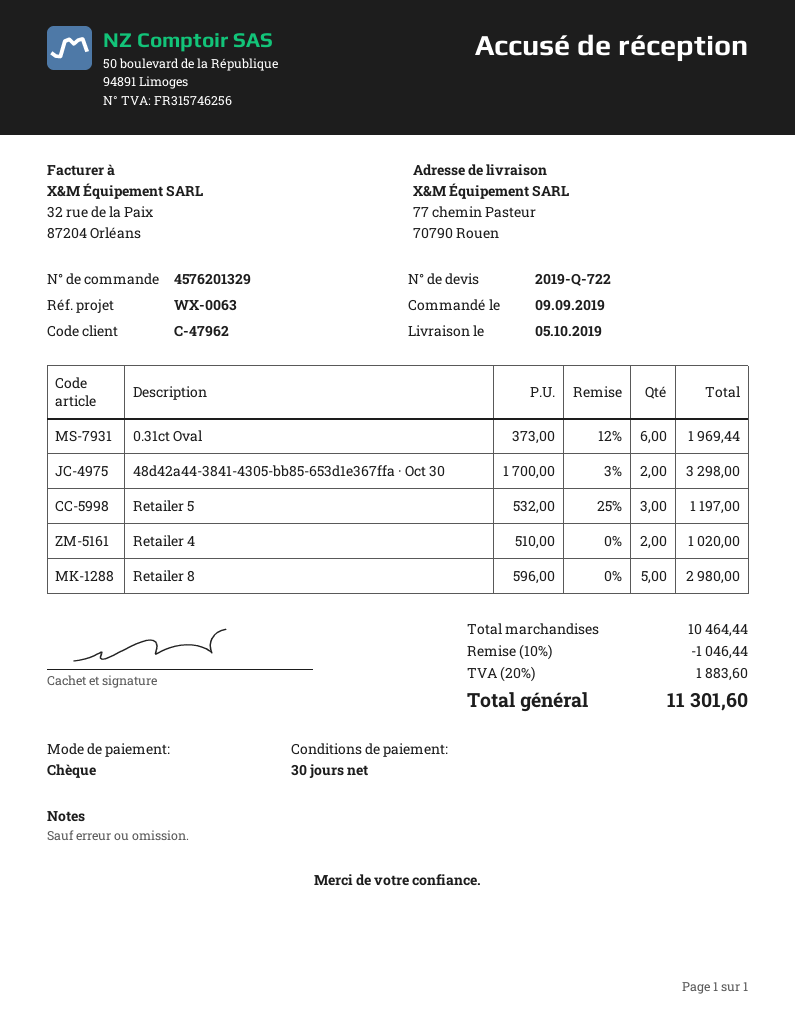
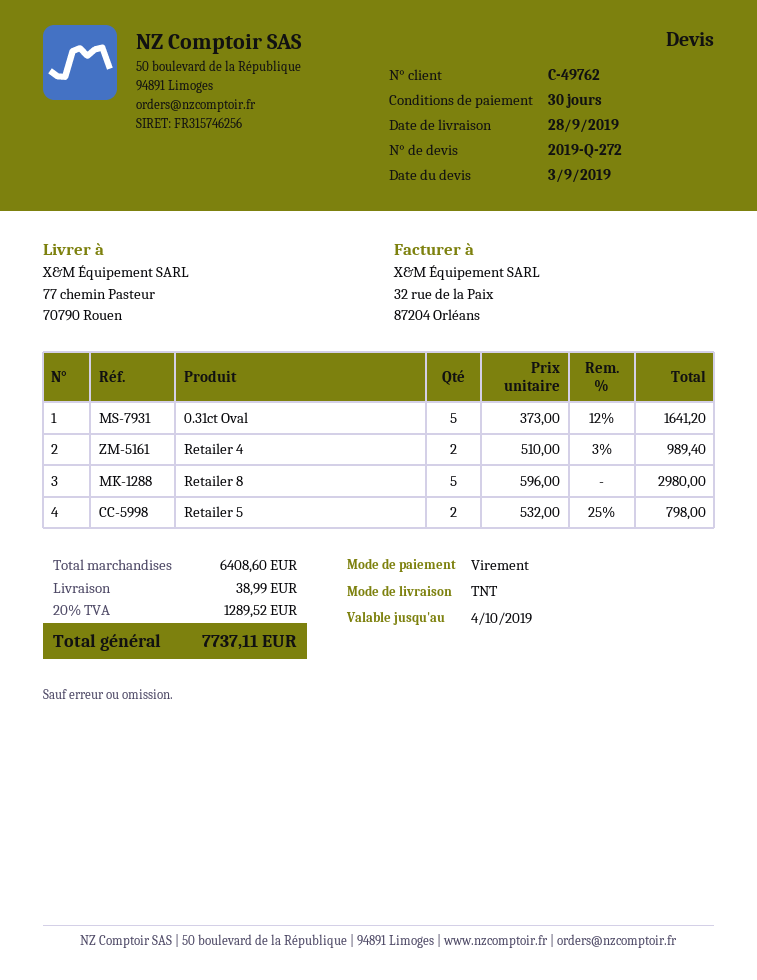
quote number: 2019-Q-722 -> 2019-Q-272
delivery date: 2019-10-05 -> 2019-09-28
customer number: C-47962 -> C-49762
payment method: cheque -> bank transfer
0.31ct Oval: 6 x 373.00 - 12% = 1969.44 -> 5 x 373.00 - 12% = 1641.20
48d42a44-3841-4305-bb85-653d1e367ffa · Oct 30: 2 x 1700.00 - 3% = 3298.00 -> none
Retailer 5: 3 x 532.00 - 25% = 1197.00 -> 2 x 532.00 - 25% = 798.00
Retailer 4: 2 x 510.00 = 1020.00 -> 2 x 510.00 - 3% = 989.40
subtotal: 10464.44 -> 6408.60
discount: 10% = 1046.44 -> none
shipping: none -> 38.99
tax: 20% = 1883.60 -> 20% = 1289.52
total: 11301.60 -> 7737.11

